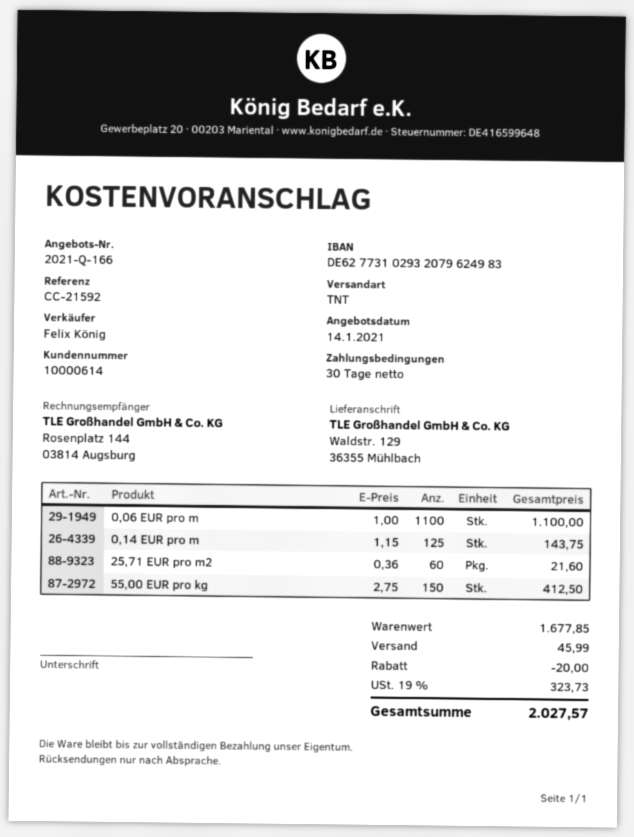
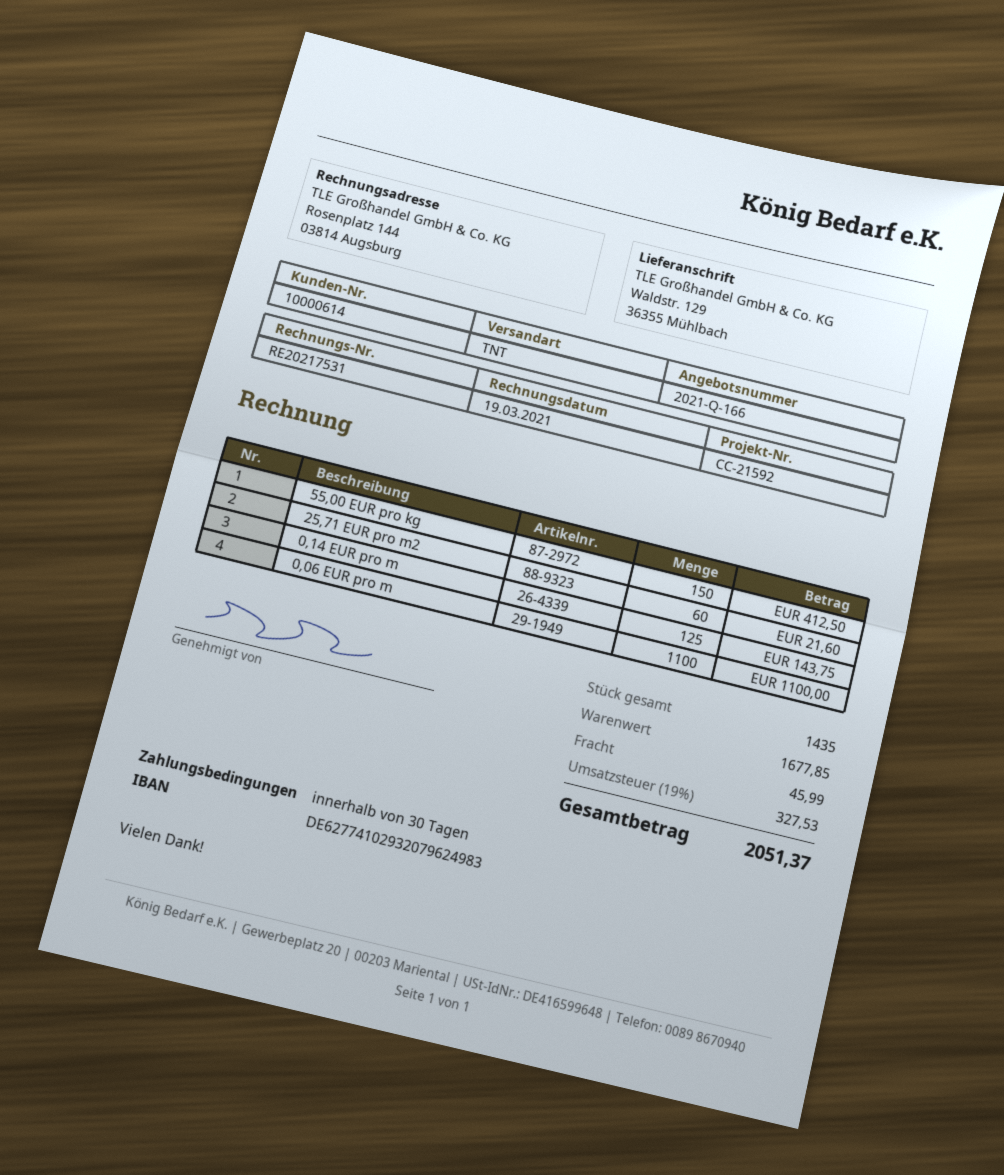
bank account: DE62773102932079624983 -> DE62774102932079624983
discount: 20.00 -> none
tax: 19% = 323.73 -> 19% = 327.53
total: 2027.57 -> 2051.37

